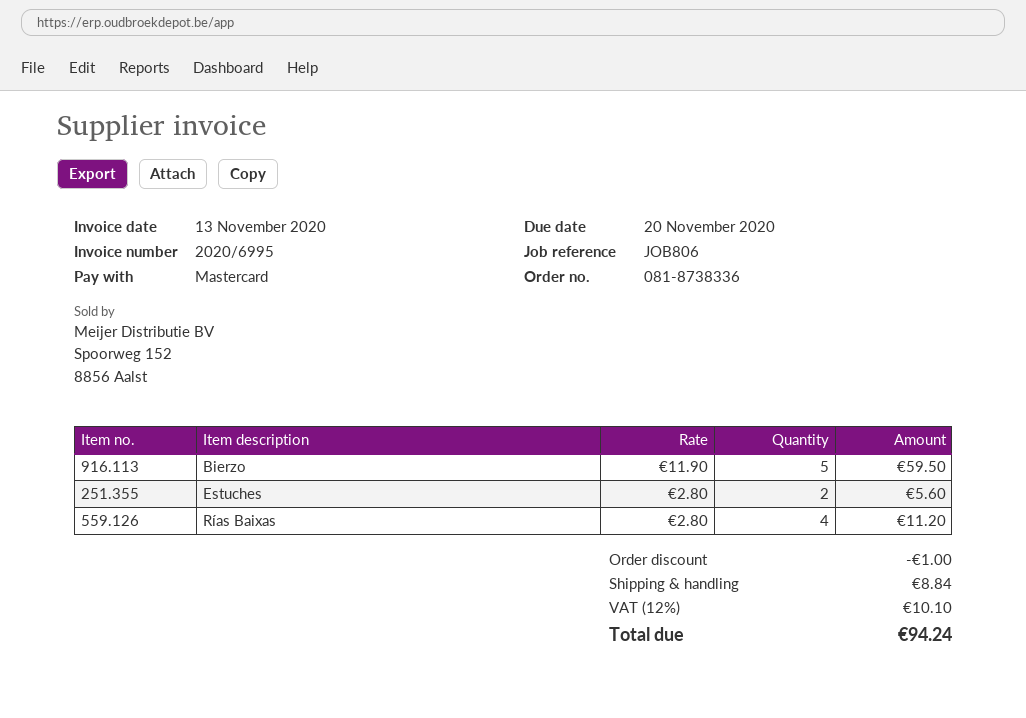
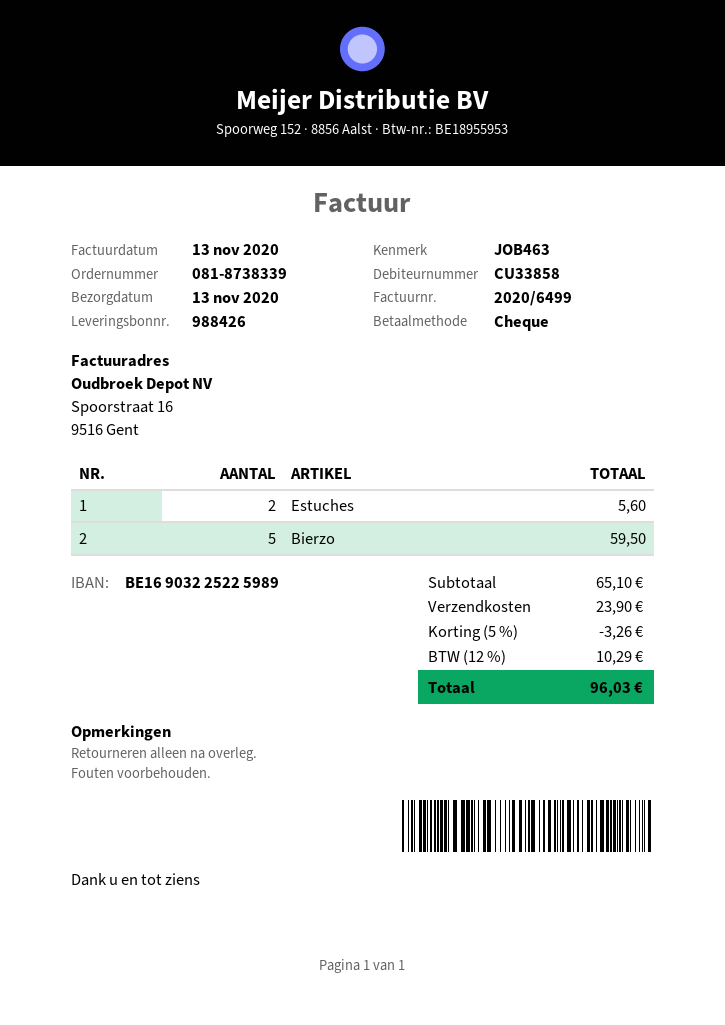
order number: 081-8738336 -> 081-8738339
invoice number: 2020/6995 -> 2020/6499
reference: JOB806 -> JOB463
payment method: Mastercard -> cheque
Rías Baixas: 4 for 11.20 -> none
discount: 1.00 -> 3.26
shipping: 8.84 -> 23.90
tax: 12% = 10.10 -> 12% = 10.29
total: 94.24 -> 96.03

